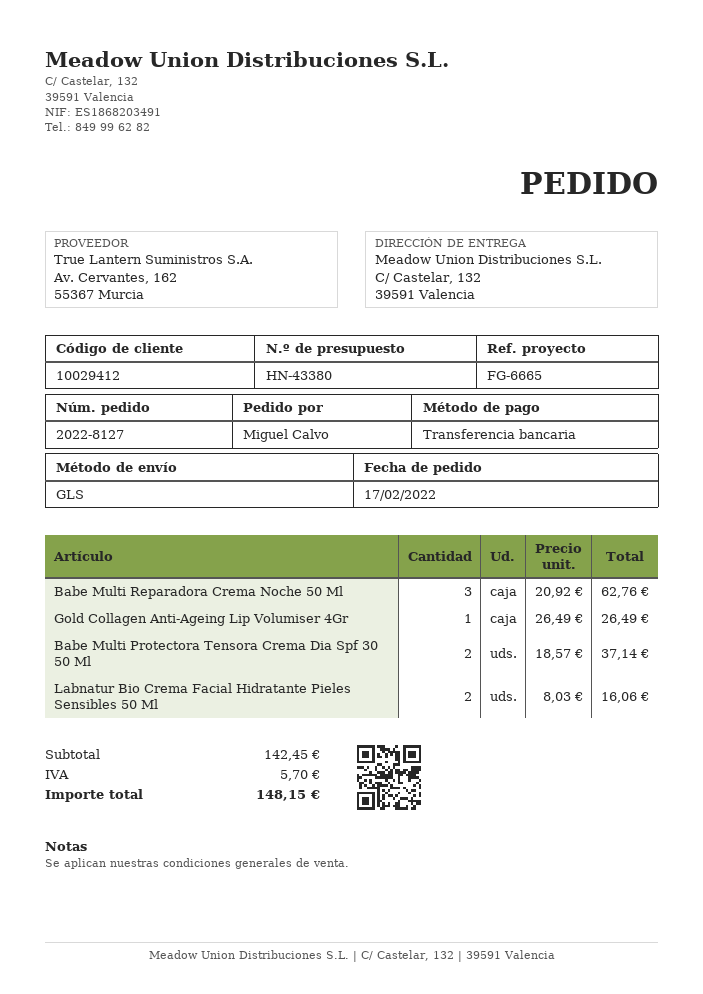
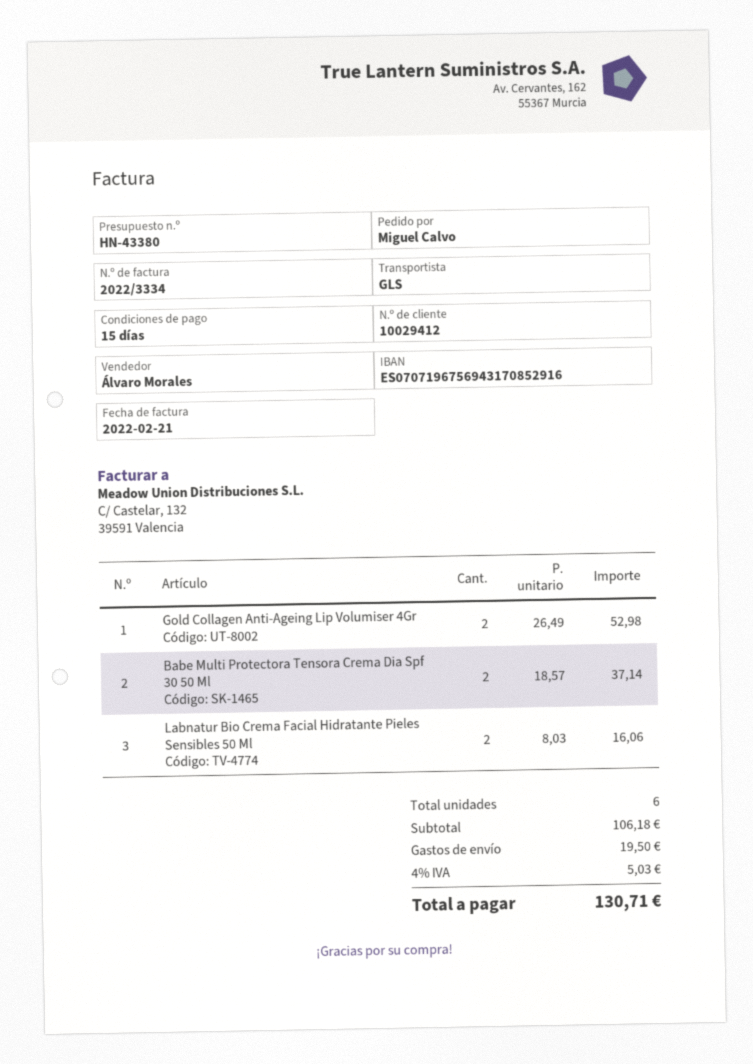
Babe Multi Reparadora Crema Noche 50 Ml: 3 x 20.92 = 62.76 -> none
Gold Collagen Anti-Ageing Lip Volumiser 4Gr: 1 x 26.49 = 26.49 -> 2 x 26.49 = 52.98
subtotal: 142.45 -> 106.18
shipping: none -> 19.50
tax: 5.70 -> 5.03
total: 148.15 -> 130.71

